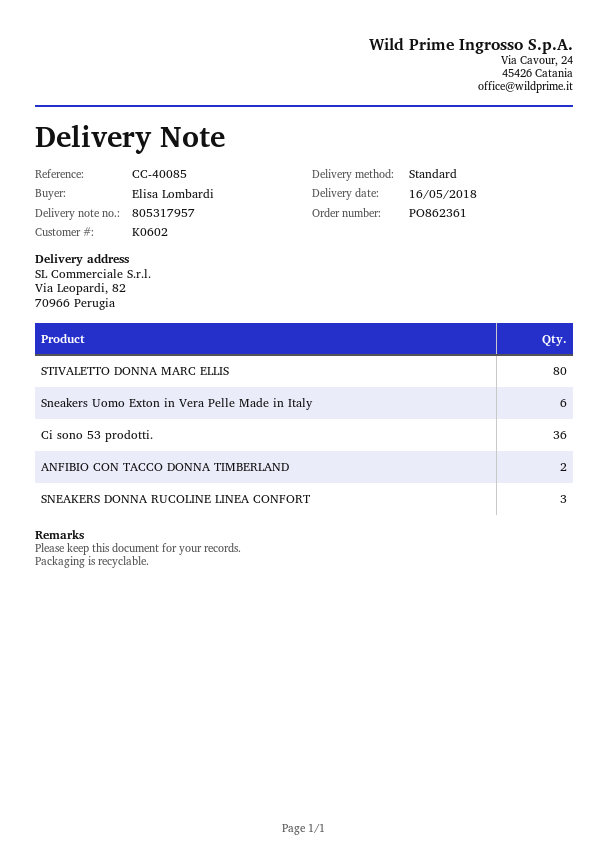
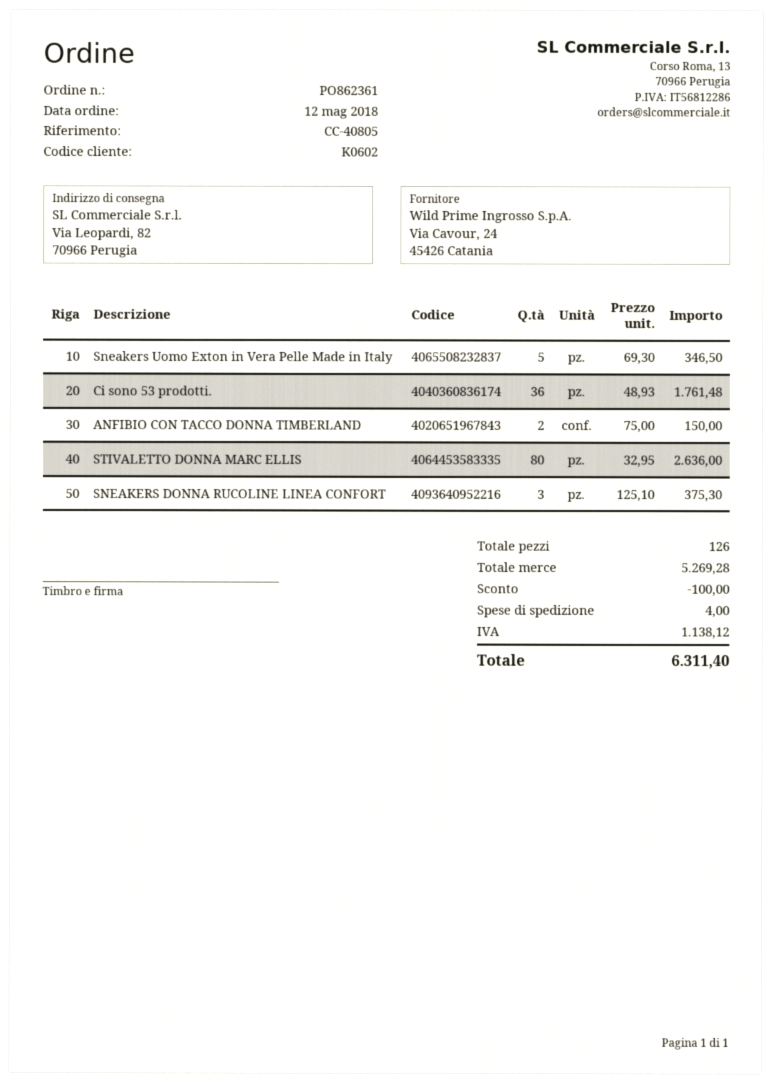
reference: CC-40085 -> CC-40805
Sneakers Uomo Exton in Vera Pelle Made in Italy: 6 -> 5

